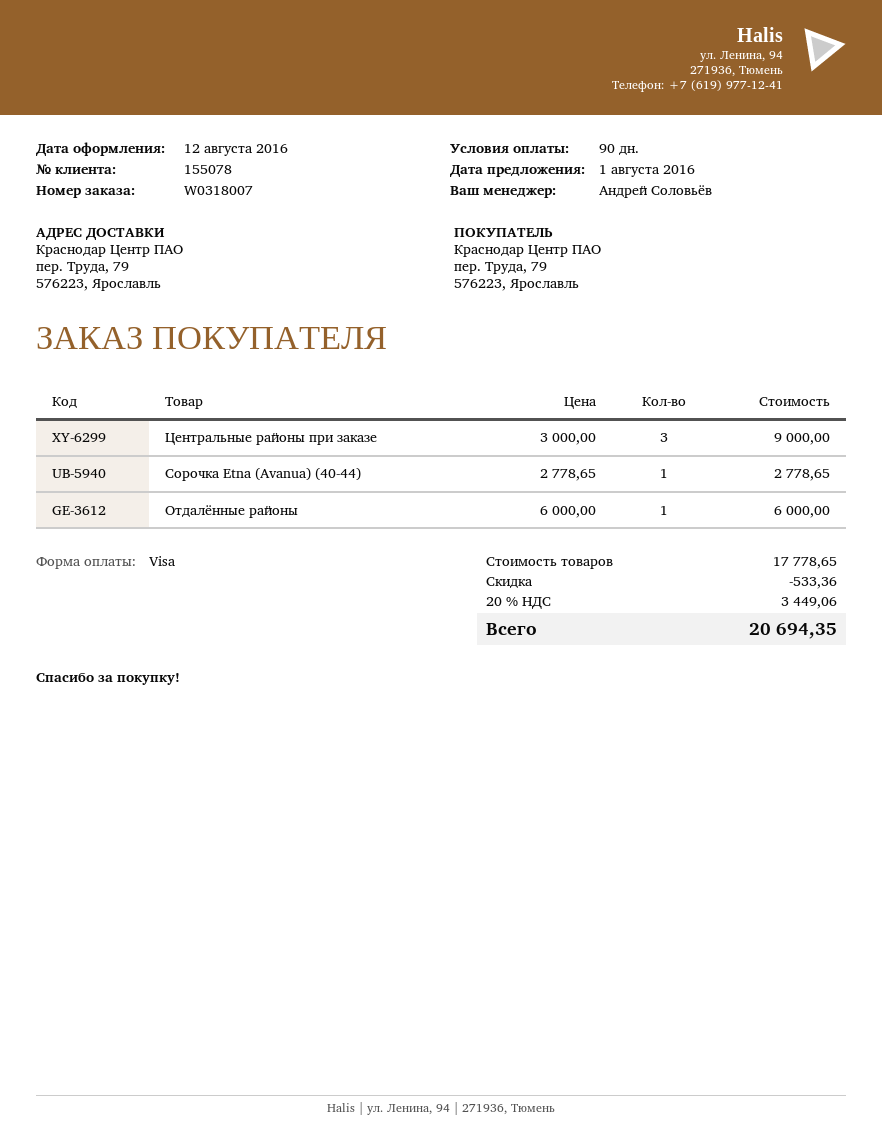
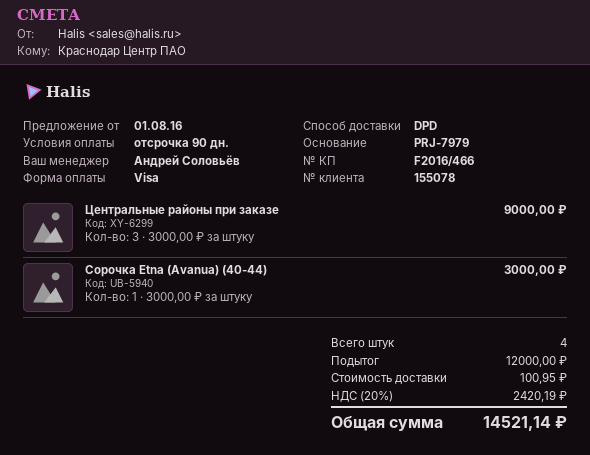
Сорочка Etna (Avanua) (40-44): 1 x 2778.65 = 2778.65 -> 1 x 3000.00 = 3000.00
Отдалённые районы: 1 x 6000.00 = 6000.00 -> none
subtotal: 17778.65 -> 12000.00
discount: 533.36 -> none
shipping: none -> 100.95
tax: 20% = 3449.06 -> 20% = 2420.19
total: 20694.35 -> 14521.14

